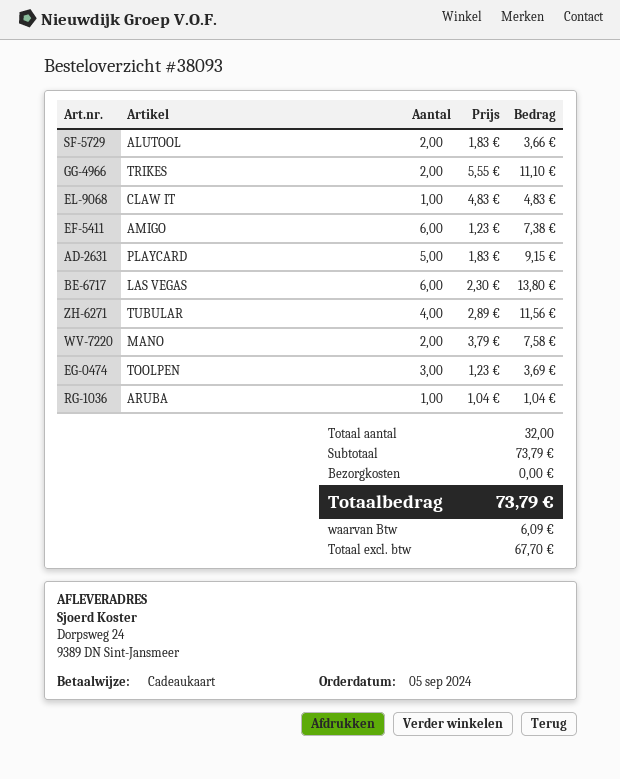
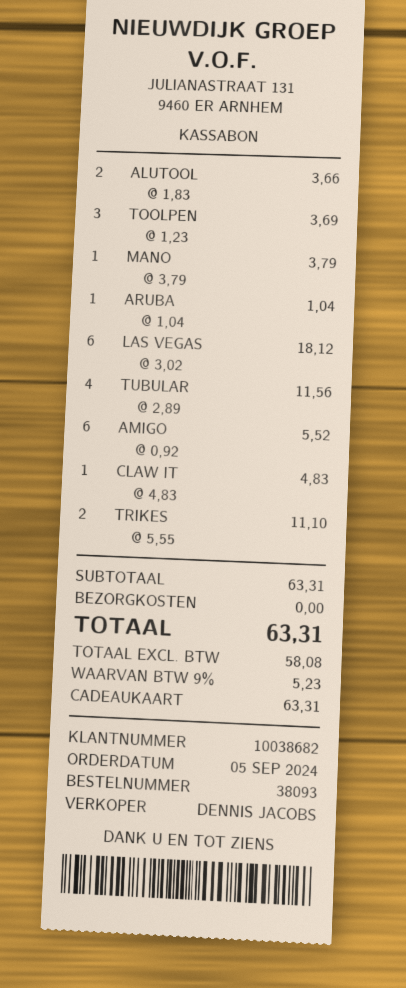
AMIGO: 6 x 1.23 = 7.38 -> 6 x 0.92 = 5.52
PLAYCARD: 5 x 1.83 = 9.15 -> none
LAS VEGAS: 6 x 2.30 = 13.80 -> 6 x 3.02 = 18.12
MANO: 2 x 3.79 = 7.58 -> 1 x 3.79 = 3.79
subtotal: 73.79 -> 63.31
net: 67.70 -> 58.08
tax: 6.09 -> 5.23
total: 73.79 -> 63.31

